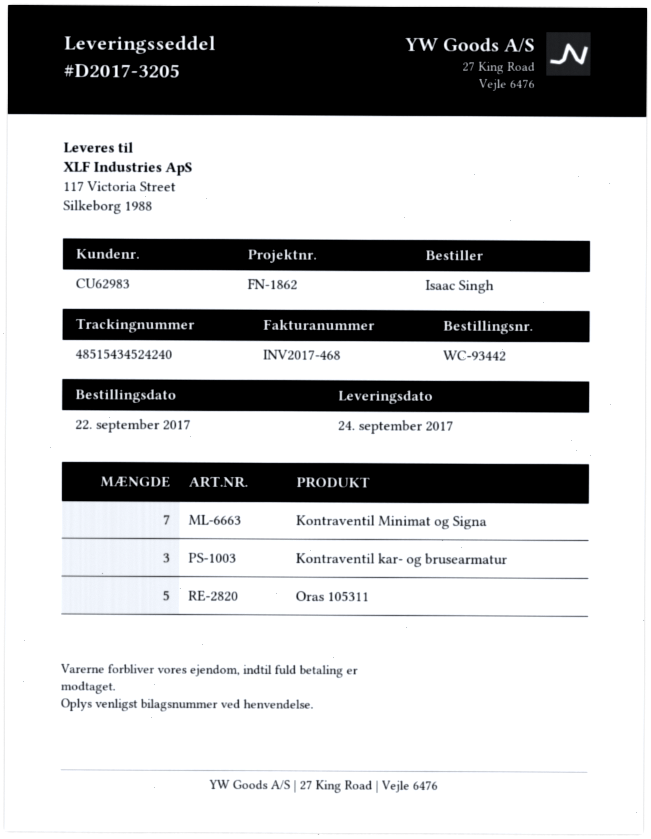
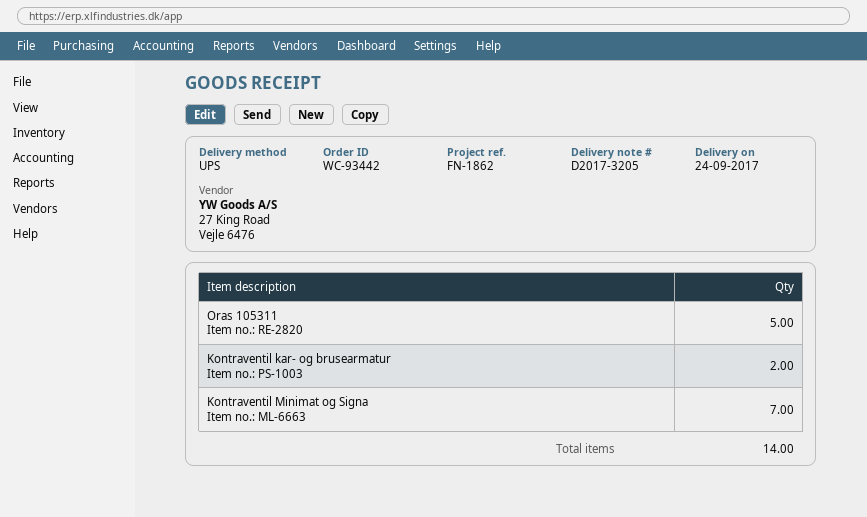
Kontraventil kar- og brusearmatur: 3 -> 2

